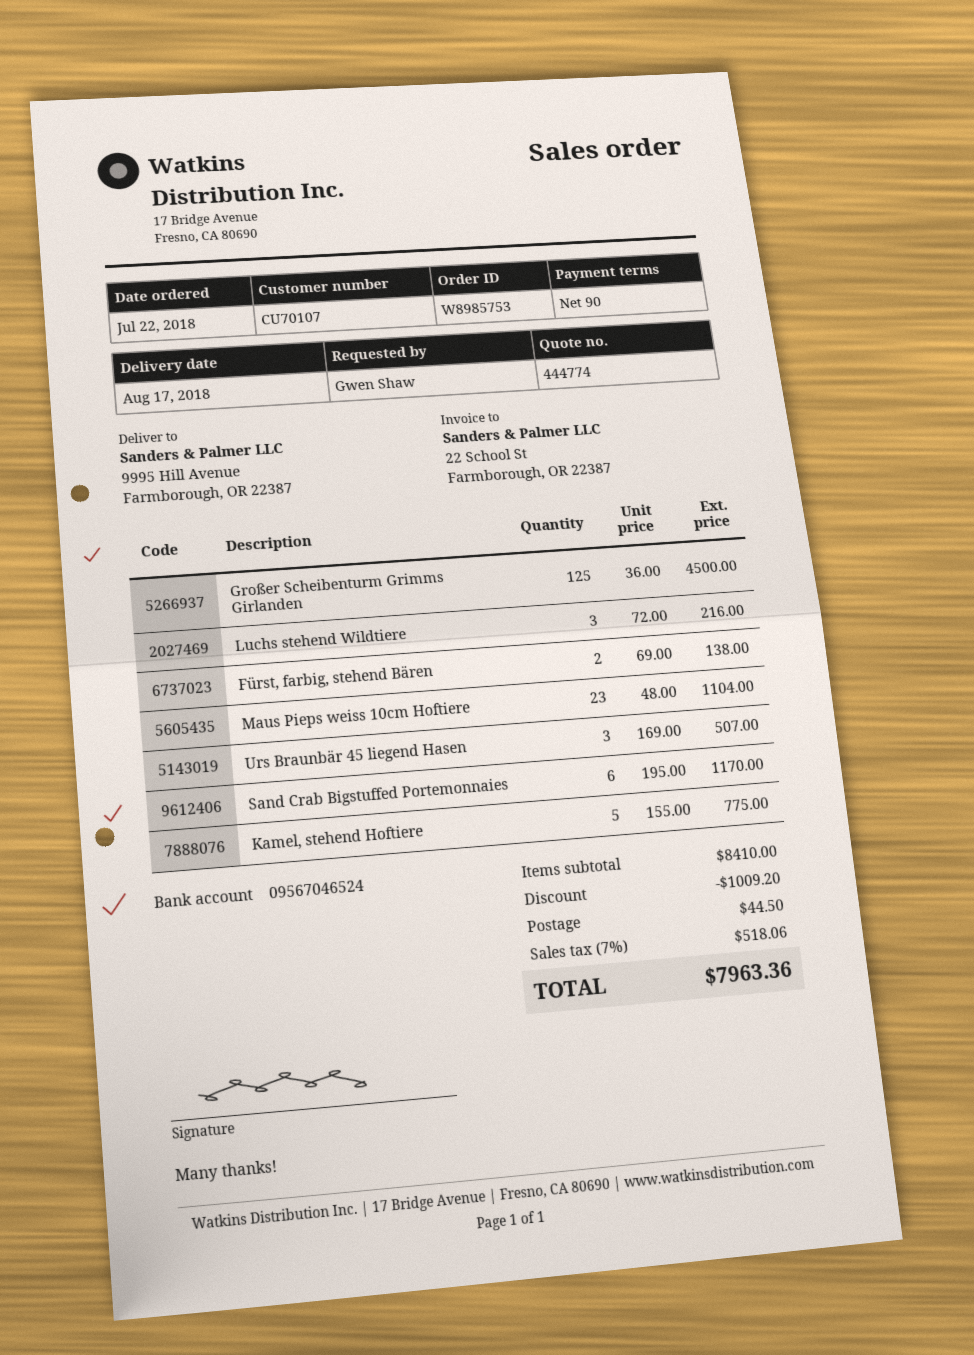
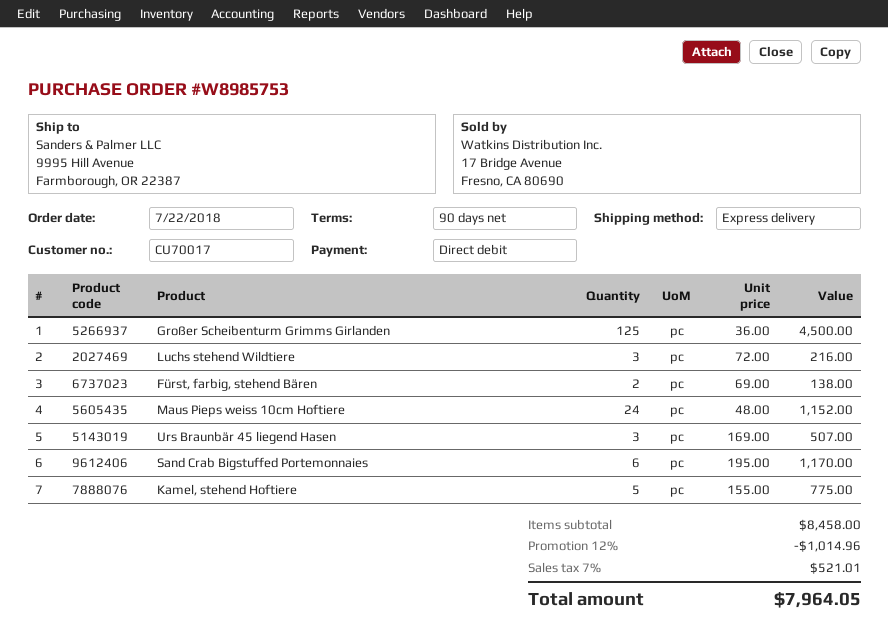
customer number: CU70107 -> CU70017
Maus Pieps weiss 10cm Hoftiere: 23 x 48.00 = 1104.00 -> 24 x 48.00 = 1152.00
subtotal: 8410.00 -> 8458.00
discount: 1009.20 -> 1014.96
shipping: 44.50 -> none
tax: 7% = 518.06 -> 7% = 521.01
total: 7963.36 -> 7964.05

